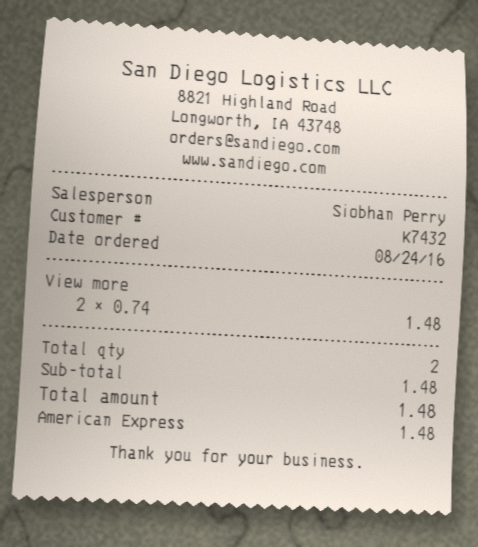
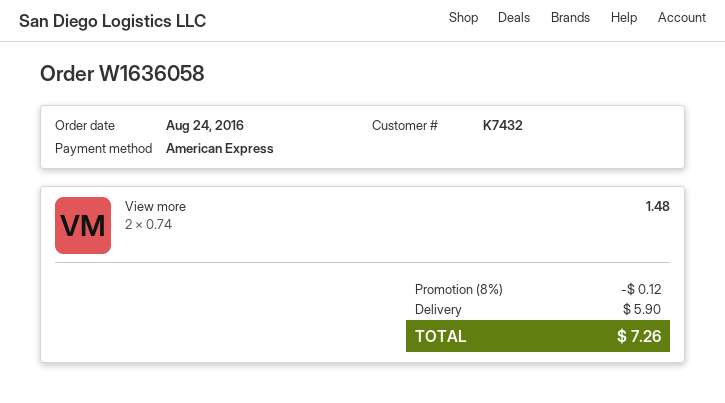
discount: none -> 8% = 0.12
shipping: none -> 5.90
total: 1.48 -> 7.26

